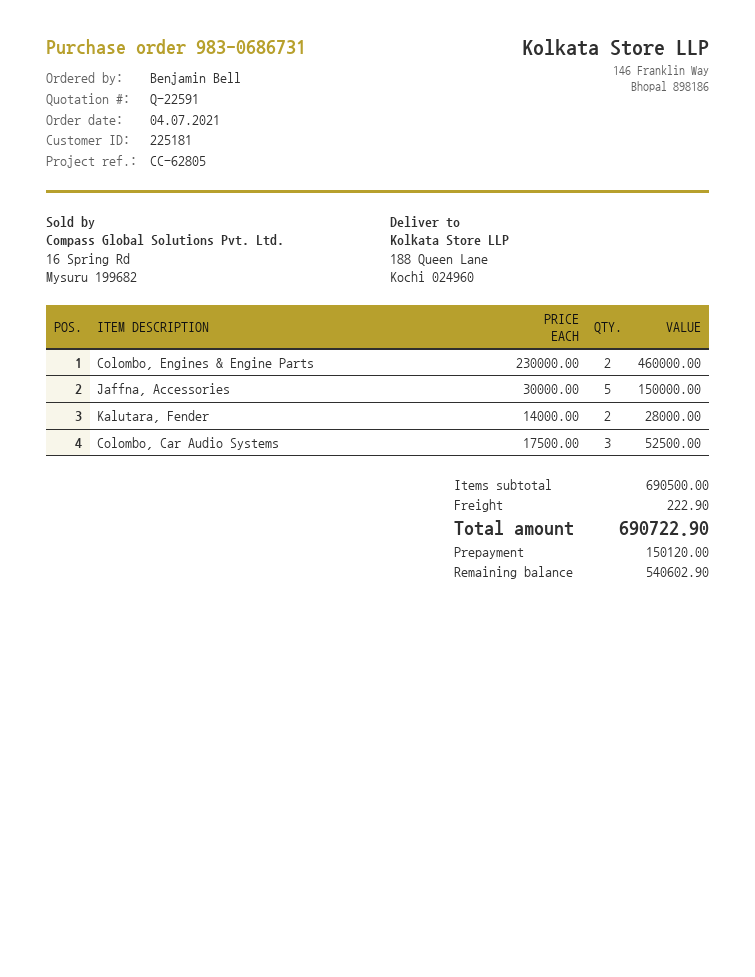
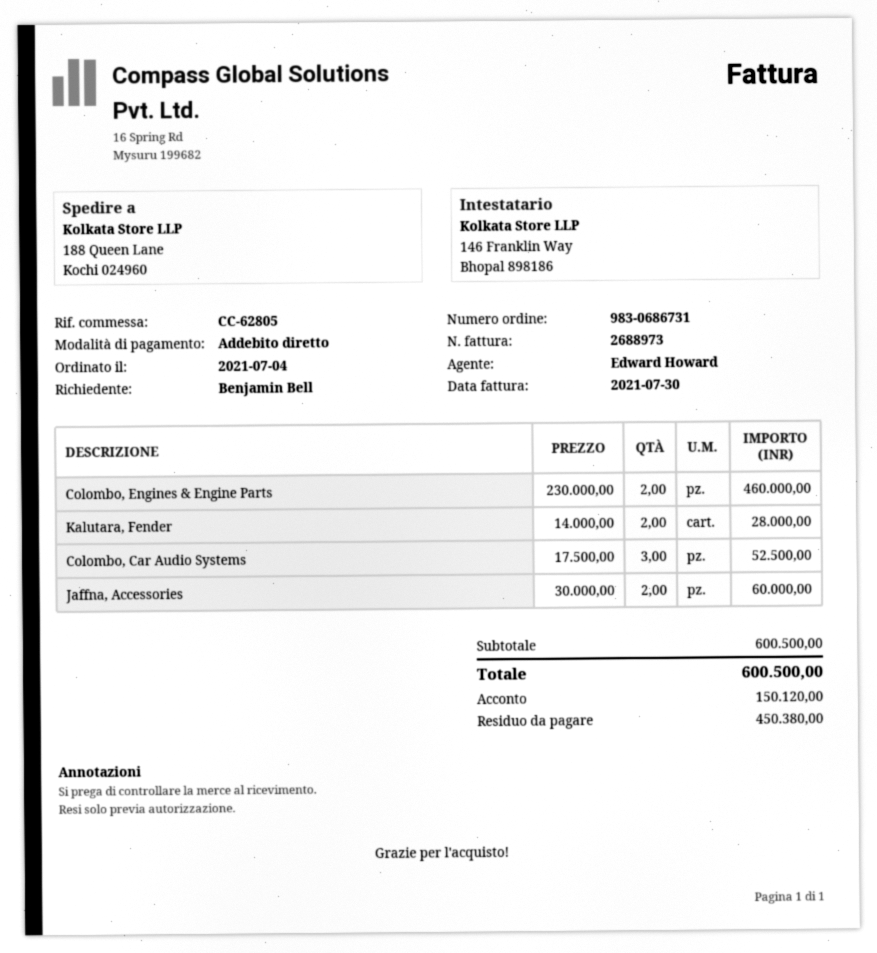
Jaffna, Accessories: 5 x 30000.00 = 150000.00 -> 2 x 30000.00 = 60000.00
subtotal: 690500.00 -> 600500.00
shipping: 222.90 -> none
total: 690722.90 -> 600500.00
balance: 540602.90 -> 450380.00

